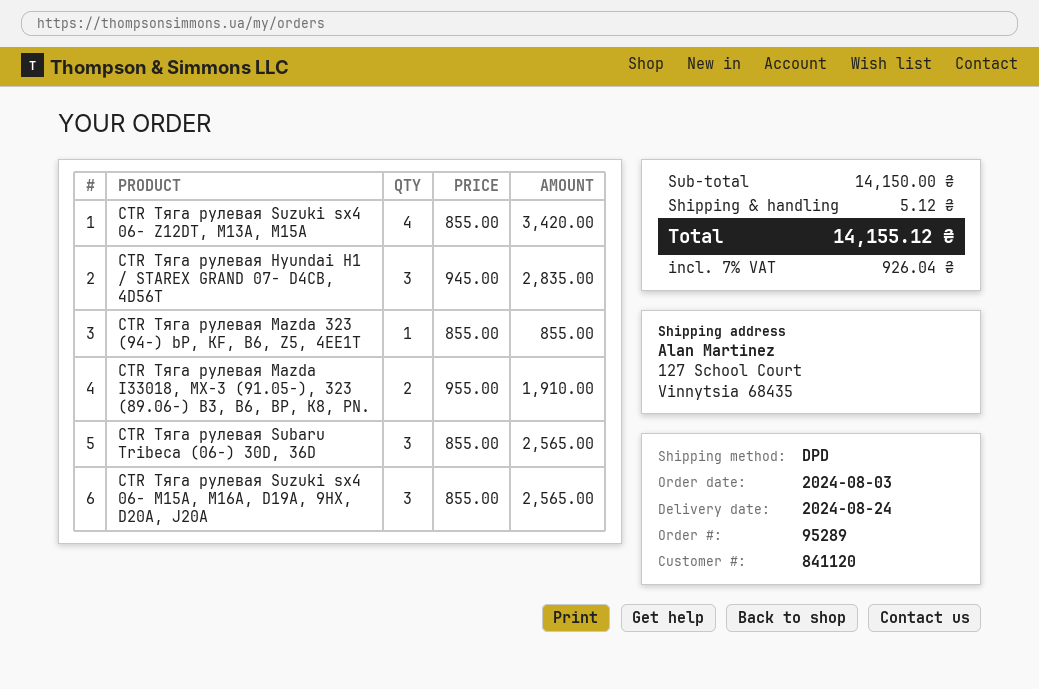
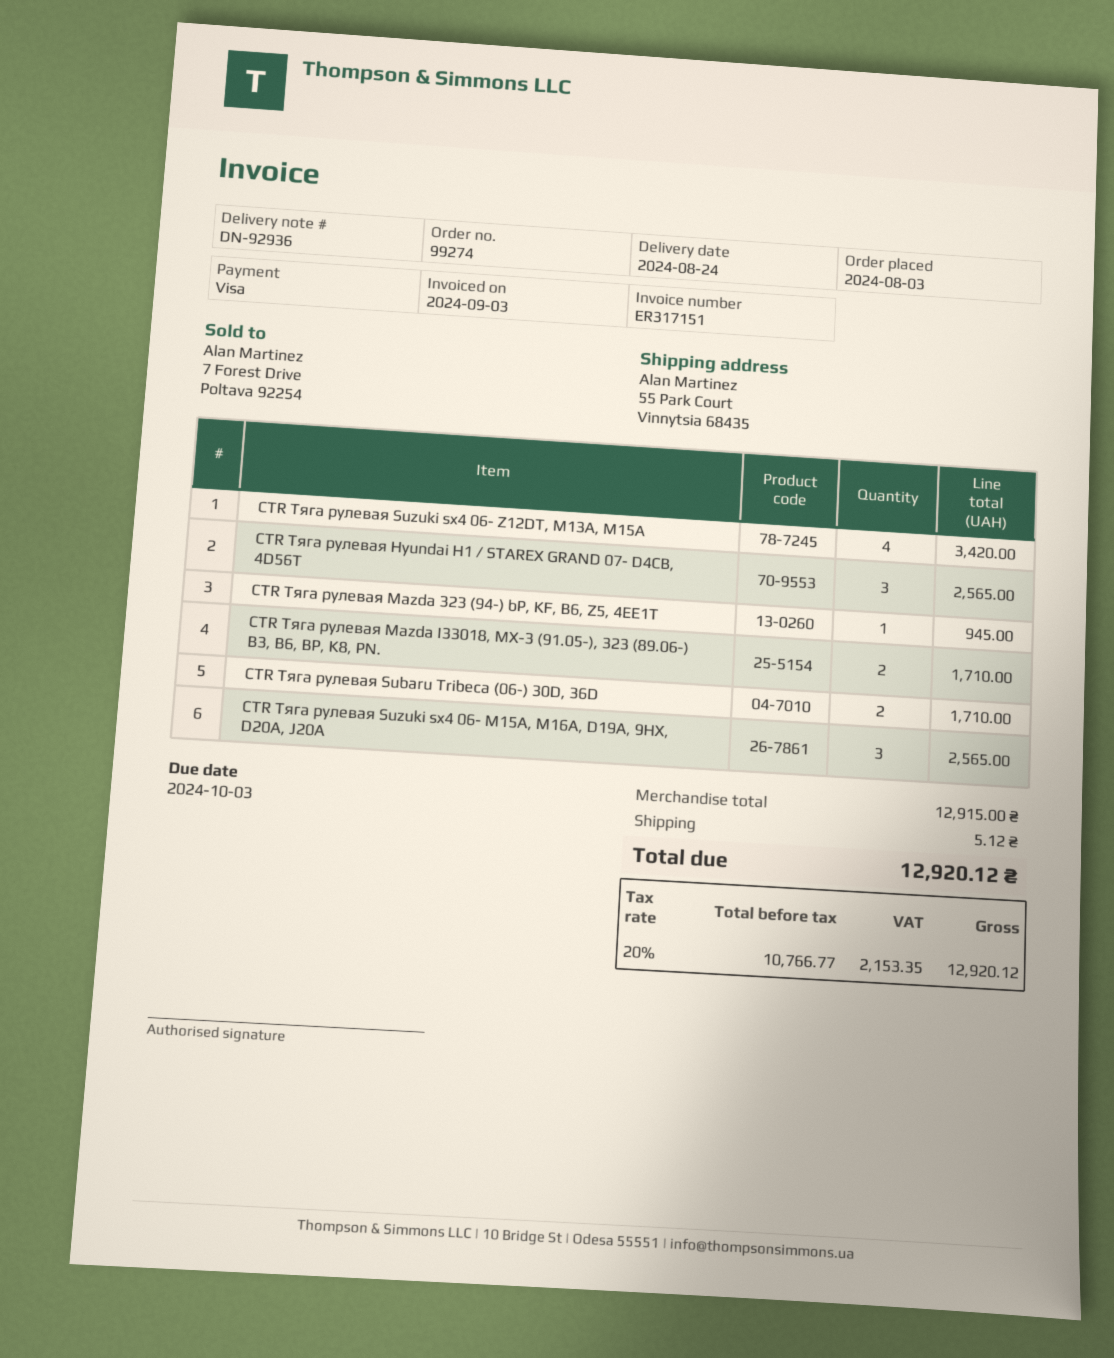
order number: 95289 -> 99274
ship to: 127 School Court, Vinnytsia 68435 -> 55 Park Court, Vinnytsia 68435
CTR Тяга рулевая Hyundai H1 / STAREX GRAND 07- D4CB, 4D56T: 3 for 2835.00 -> 3 for 2565.00
CTR Тяга рулевая Mazda 323 (94-) bP, KF, B6, Z5, 4EE1T: 1 for 855.00 -> 1 for 945.00
CTR Тяга рулевая Mazda I33018, MX-3 (91.05-), 323 (89.06-) B3, B6, BP, K8, PN.: 2 for 1910.00 -> 2 for 1710.00
CTR Тяга рулевая Subaru Tribeca (06-) 30D, 36D: 3 for 2565.00 -> 2 for 1710.00
subtotal: 14150.00 -> 12915.00
tax: 7% = 926.04 -> 20% = 2153.35
total: 14155.12 -> 12920.12

